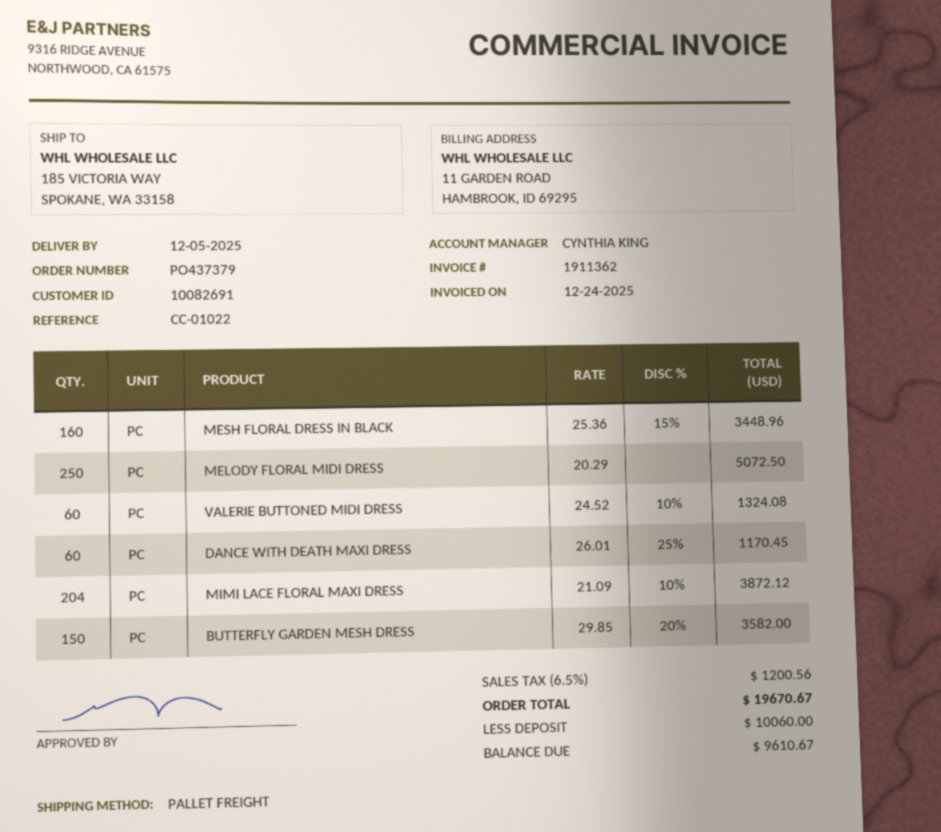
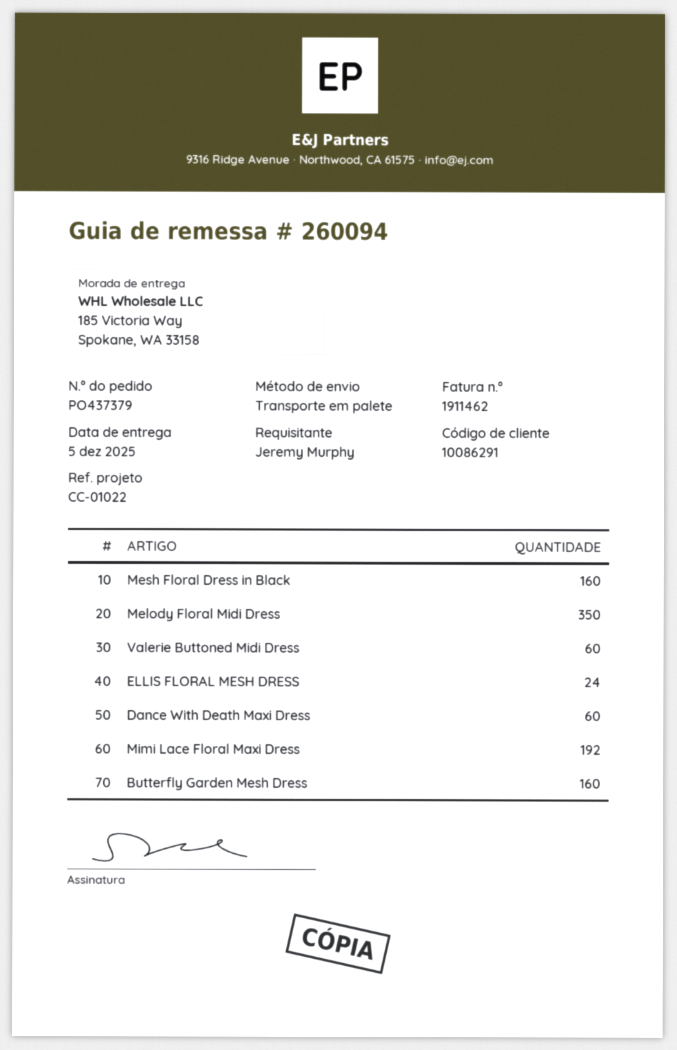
invoice number: 1911362 -> 1911462
customer number: 10082691 -> 10086291
MELODY FLORAL MIDI DRESS: 250 -> 350
MIMI LACE FLORAL MAXI DRESS: 204 -> 192
BUTTERFLY GARDEN MESH DRESS: 150 -> 160
ELLIS FLORAL MESH DRESS: none -> 24

